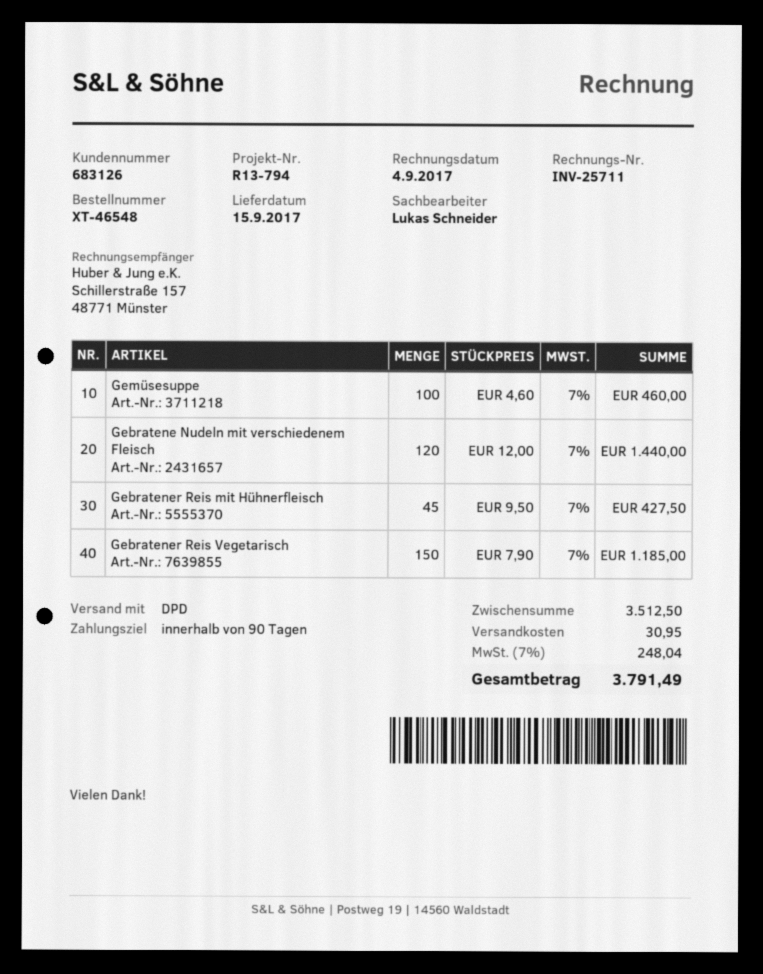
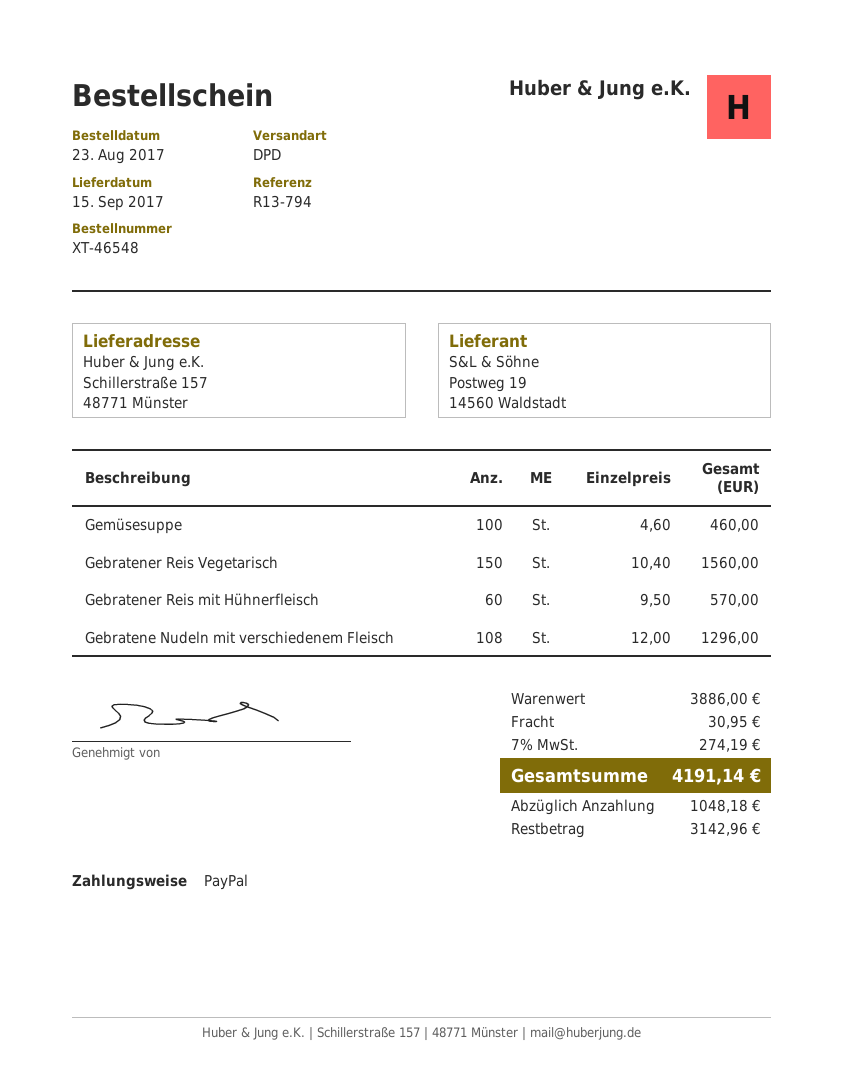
Gebratene Nudeln mit verschiedenem Fleisch: 120 x 12.00 = 1440.00 -> 108 x 12.00 = 1296.00
Gebratener Reis mit Hühnerfleisch: 45 x 9.50 = 427.50 -> 60 x 9.50 = 570.00
Gebratener Reis Vegetarisch: 150 x 7.90 = 1185.00 -> 150 x 10.40 = 1560.00
subtotal: 3512.50 -> 3886.00
tax: 7% = 248.04 -> 7% = 274.19
total: 3791.49 -> 4191.14

